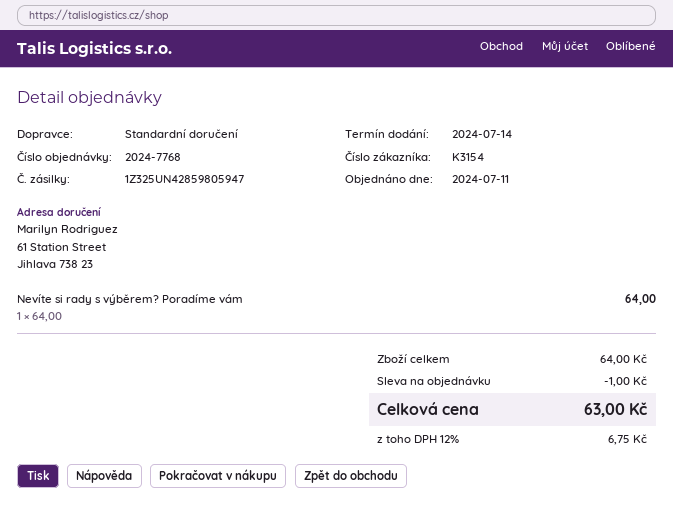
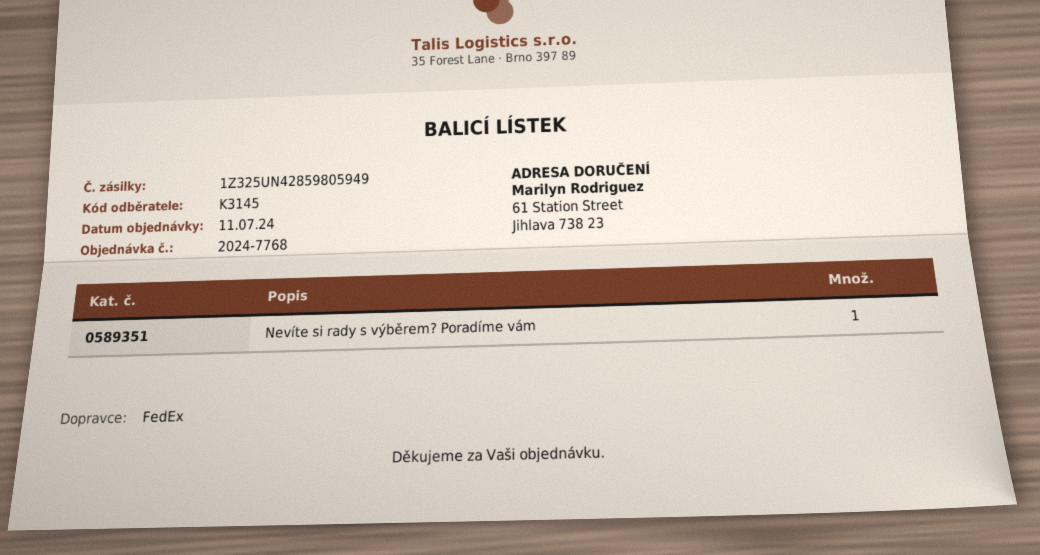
customer number: K3154 -> K3145
shipping method: standard -> FedEx
tracking number: 1Z325UN42859805947 -> 1Z325UN42859805949

